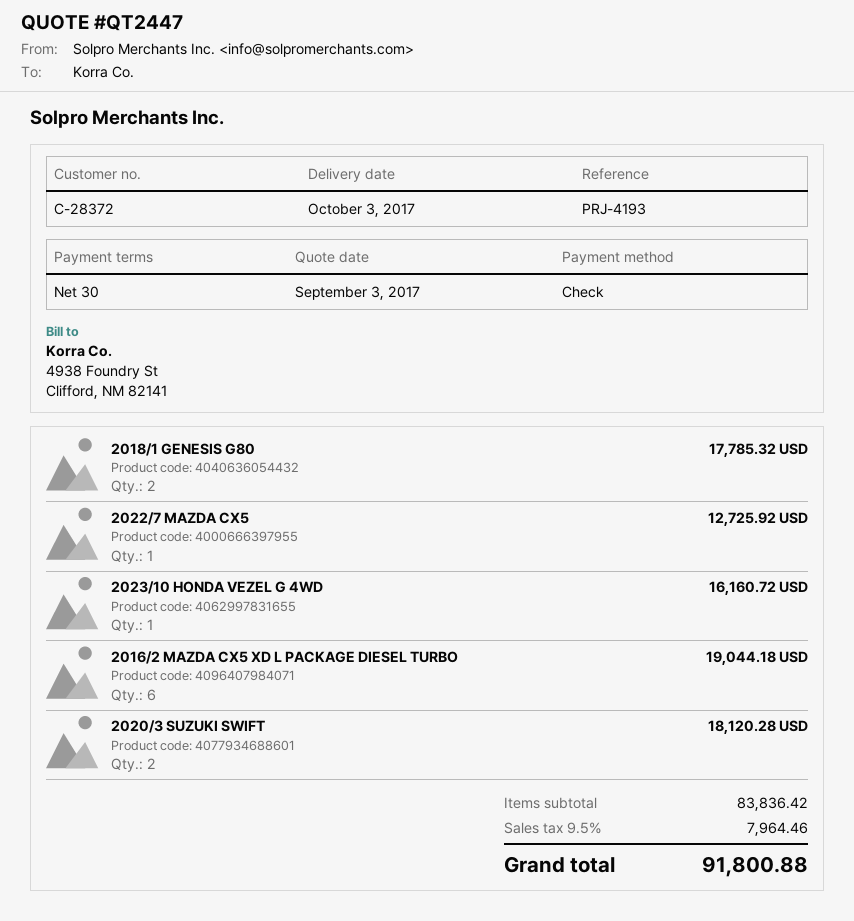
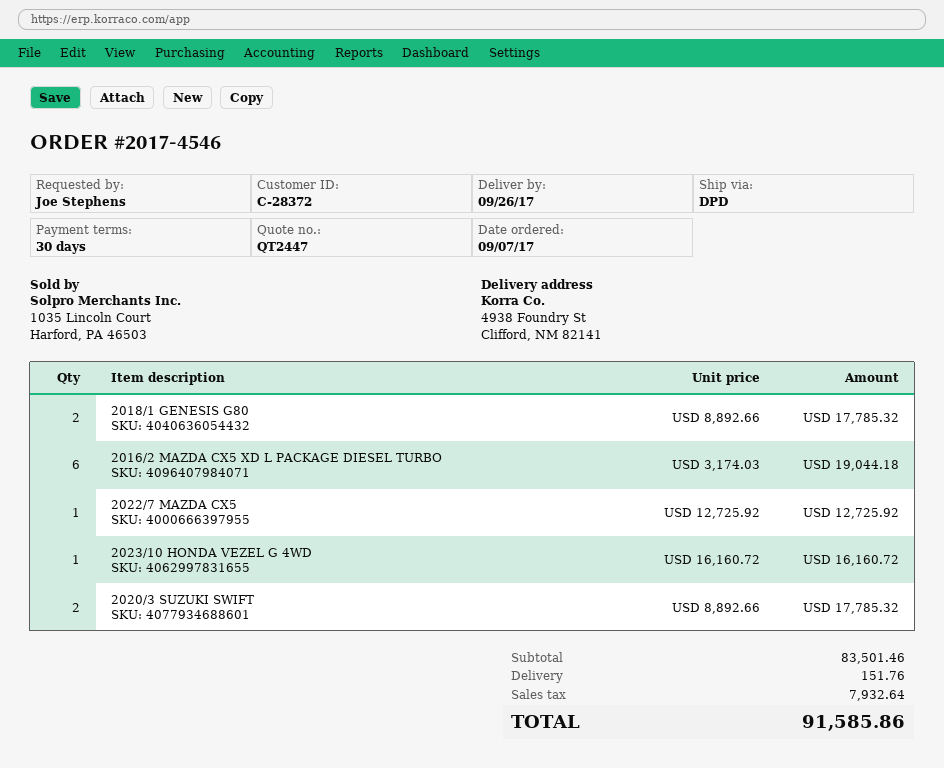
delivery date: 2017-10-03 -> 2017-09-26
2020/3 SUZUKI SWIFT: 2 for 18120.28 -> 2 for 17785.32
subtotal: 83836.42 -> 83501.46
shipping: none -> 151.76
tax: 7964.46 -> 7932.64
total: 91800.88 -> 91585.86

